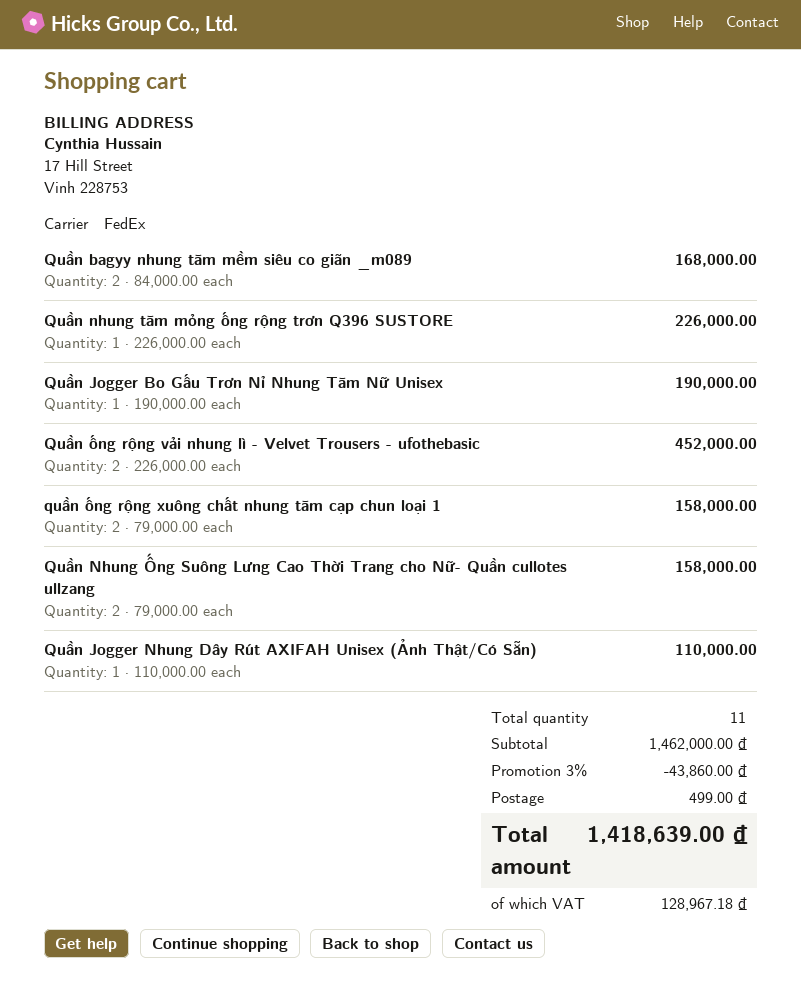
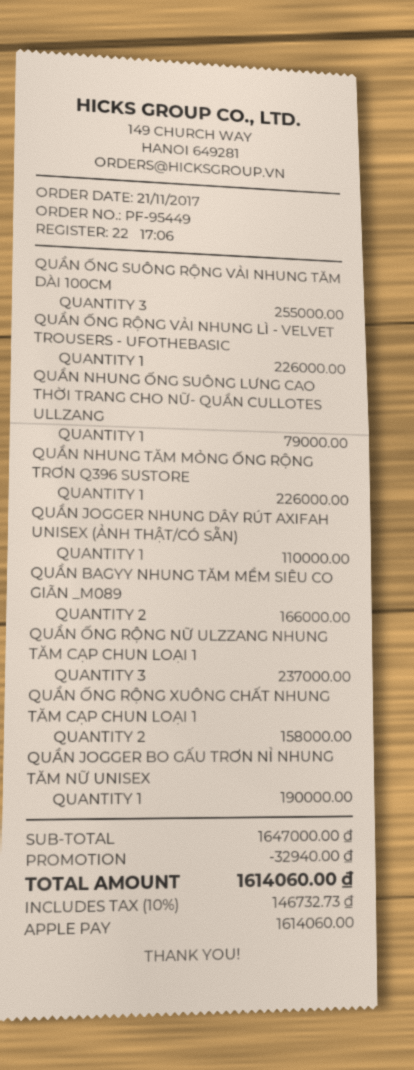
Quần bagyy nhung tăm mềm siêu co giãn _m089: 2 for 168000.00 -> 2 for 166000.00
Quần ống rộng vải nhung lì - Velvet Trousers - ufothebasic: 2 for 452000.00 -> 1 for 226000.00
Quần Nhung Ống Suông Lưng Cao Thời Trang cho Nữ- Quần cullotes ullzang: 2 for 158000.00 -> 1 for 79000.00
QUẦN ỐNG SUÔNG RỘNG VẢI NHUNG TĂM DÀI 100CM: none -> 3 for 255000.00
QUẦN ỐNG RỘNG NỮ ULZZANG NHUNG TĂM CẠP CHUN LOẠI 1: none -> 3 for 237000.00
subtotal: 1462000.00 -> 1647000.00
discount: 43860.00 -> 32940.00
shipping: 499.00 -> none
tax: 128967.18 -> 146732.73
total: 1418639.00 -> 1614060.00

